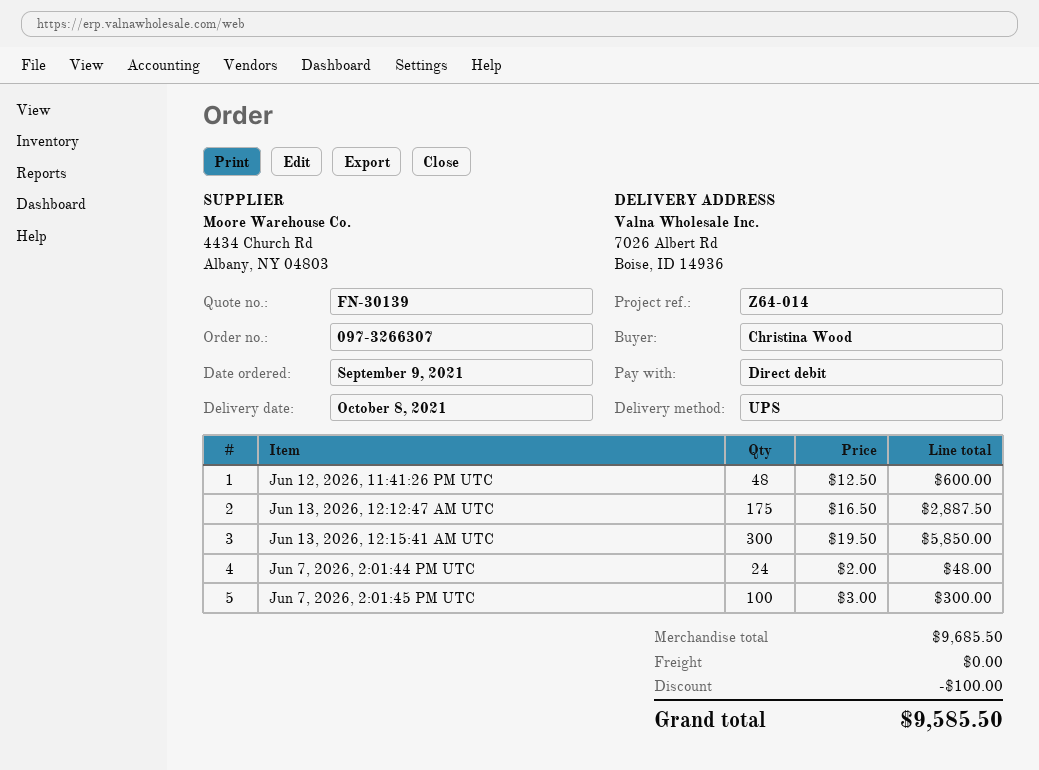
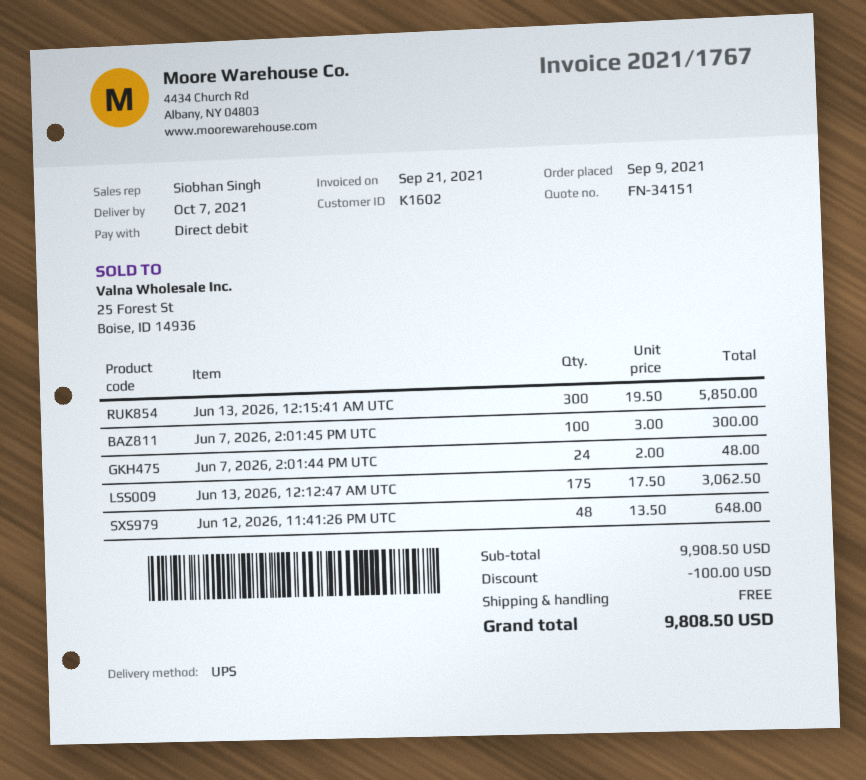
quote number: FN-30139 -> FN-34151
delivery date: 2021-10-08 -> 2021-10-07
Jun 12, 2026, 11:41:26 PM UTC: 48 x 12.50 = 600.00 -> 48 x 13.50 = 648.00
Jun 13, 2026, 12:12:47 AM UTC: 175 x 16.50 = 2887.50 -> 175 x 17.50 = 3062.50
subtotal: 9685.50 -> 9908.50
total: 9585.50 -> 9808.50

